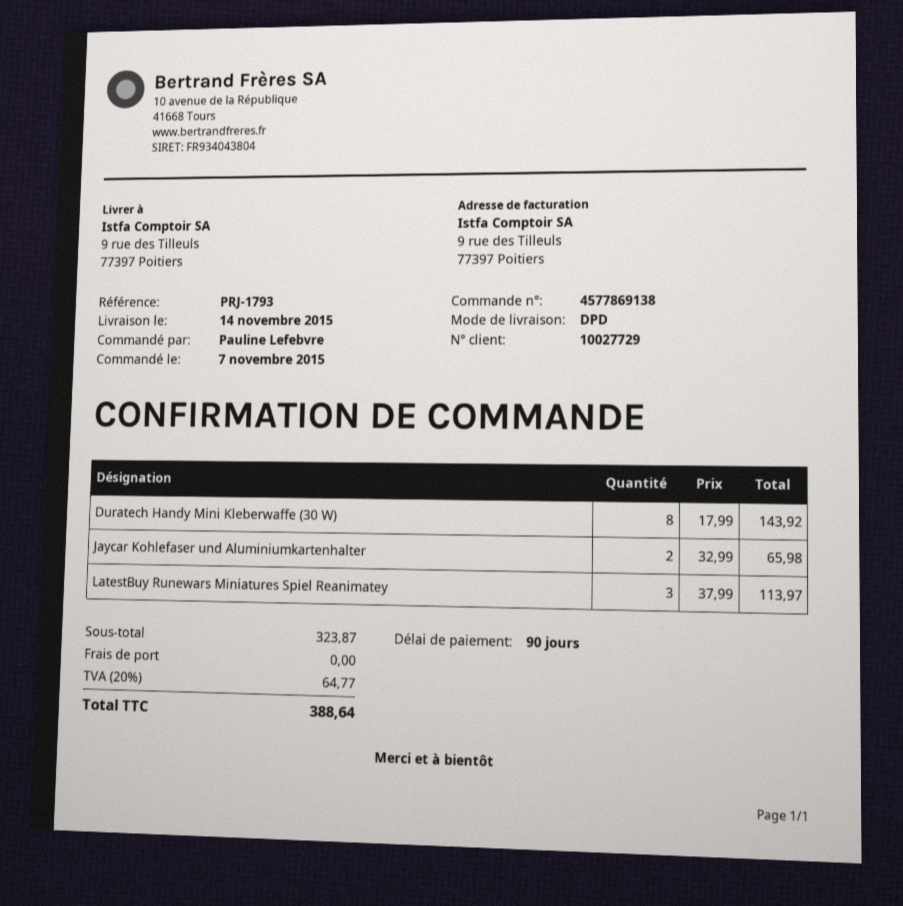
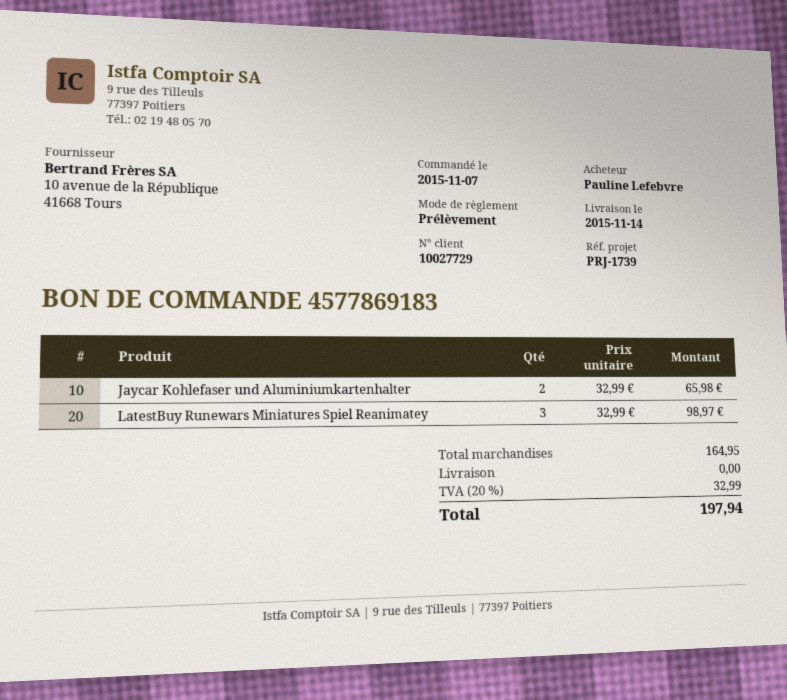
order number: 4577869138 -> 4577869183
reference: PRJ-1793 -> PRJ-1739
Duratech Handy Mini Kleberwaffe (30 W): 8 x 17.99 = 143.92 -> none
LatestBuy Runewars Miniatures Spiel Reanimatey: 3 x 37.99 = 113.97 -> 3 x 32.99 = 98.97
subtotal: 323.87 -> 164.95
tax: 20% = 64.77 -> 20% = 32.99
total: 388.64 -> 197.94

